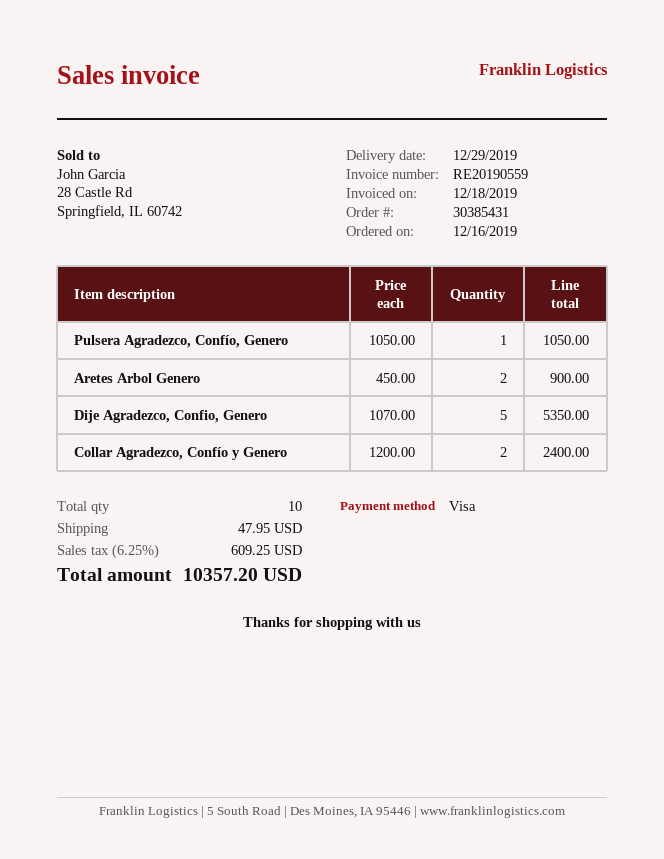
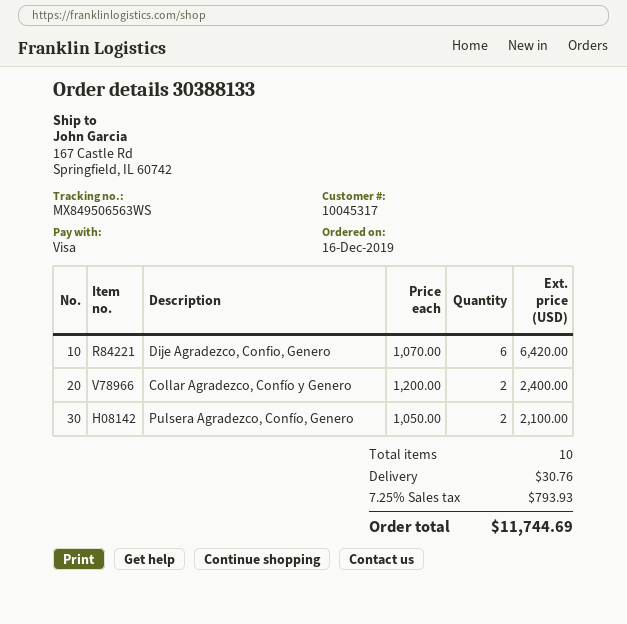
order number: 30385431 -> 30388133
Pulsera Agradezco, Confío, Genero: 1 x 1050.00 = 1050.00 -> 2 x 1050.00 = 2100.00
Aretes Arbol Genero: 2 x 450.00 = 900.00 -> none
Dije Agradezco, Confio, Genero: 5 x 1070.00 = 5350.00 -> 6 x 1070.00 = 6420.00
shipping: 47.95 -> 30.76
tax: 6.25% = 609.25 -> 7.25% = 793.93
total: 10357.20 -> 11744.69

